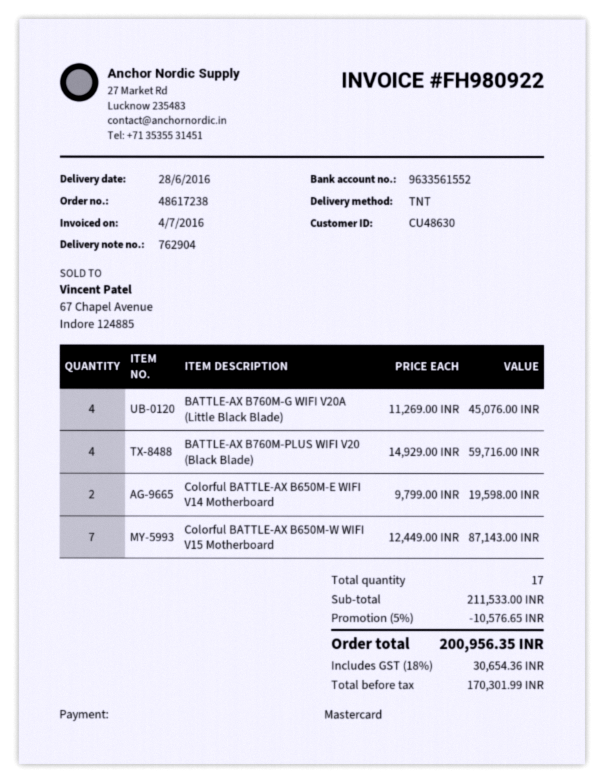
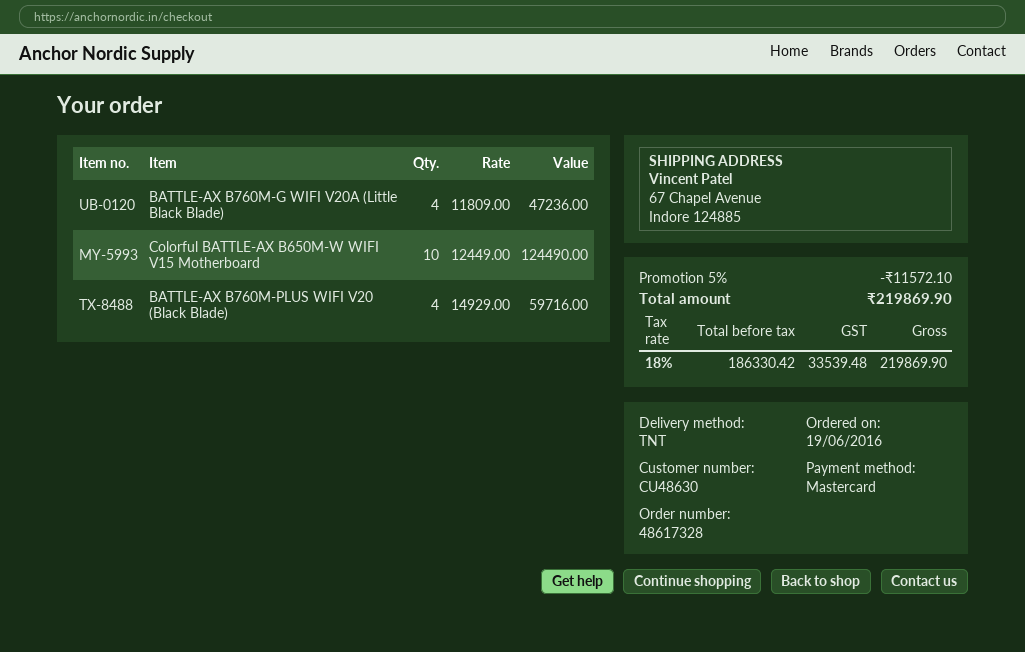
order number: 48617238 -> 48617328
BATTLE-AX B760M-G WIFI V20A (Little Black Blade): 4 x 11269.00 = 45076.00 -> 4 x 11809.00 = 47236.00
Colorful BATTLE-AX B650M-E WIFI V14 Motherboard: 2 x 9799.00 = 19598.00 -> none
Colorful BATTLE-AX B650M-W WIFI V15 Motherboard: 7 x 12449.00 = 87143.00 -> 10 x 12449.00 = 124490.00
discount: 5% = 10576.65 -> 5% = 11572.10
net: 170301.99 -> 186330.42
tax: 18% = 30654.36 -> 18% = 33539.48
total: 200956.35 -> 219869.90

